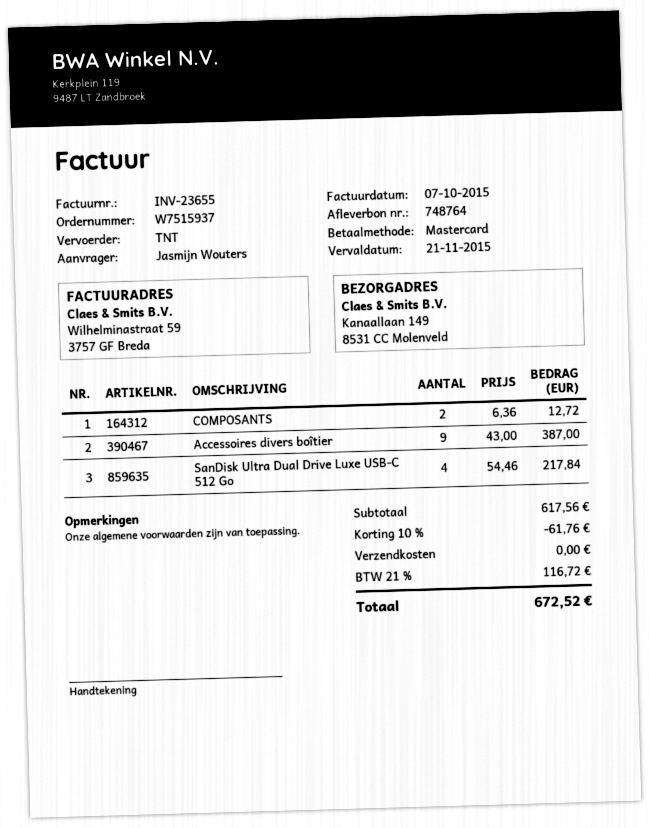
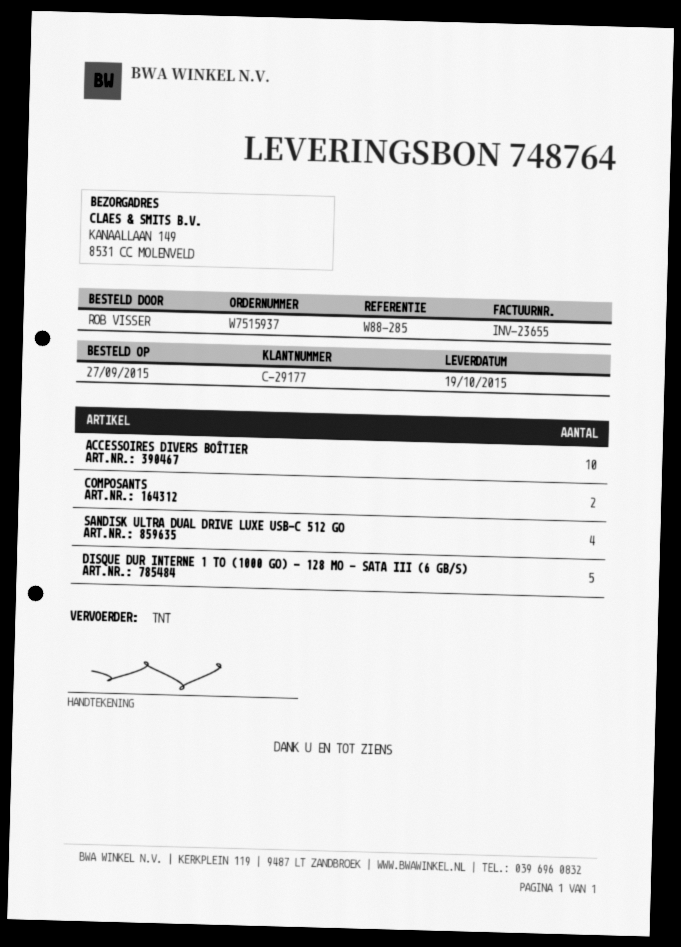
ordered by: Jasmijn Wouters -> ROB VISSER
Accessoires divers boîtier: 9 -> 10
DISQUE DUR INTERNE 1 TO (1000 GO) - 128 MO - SATA III (6 GB/S): none -> 5

